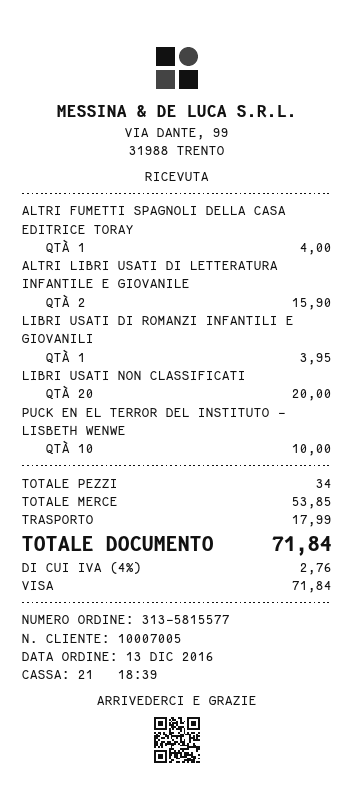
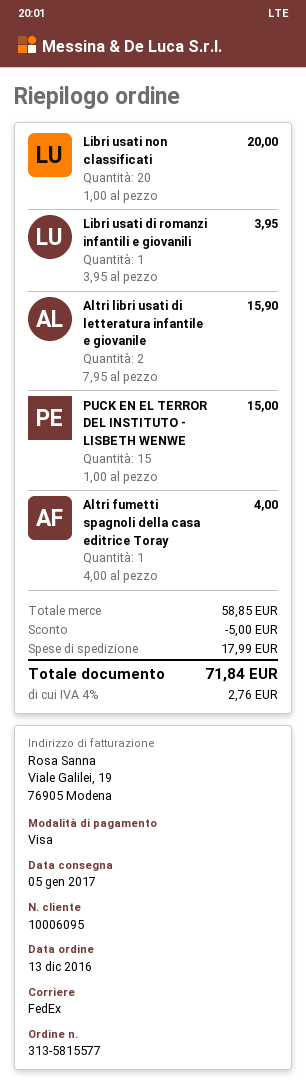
customer number: 10007005 -> 10006095
PUCK EN EL TERROR DEL INSTITUTO - LISBETH WENWE: 10 for 10.00 -> 15 for 15.00
subtotal: 53.85 -> 58.85
discount: none -> 5.00

